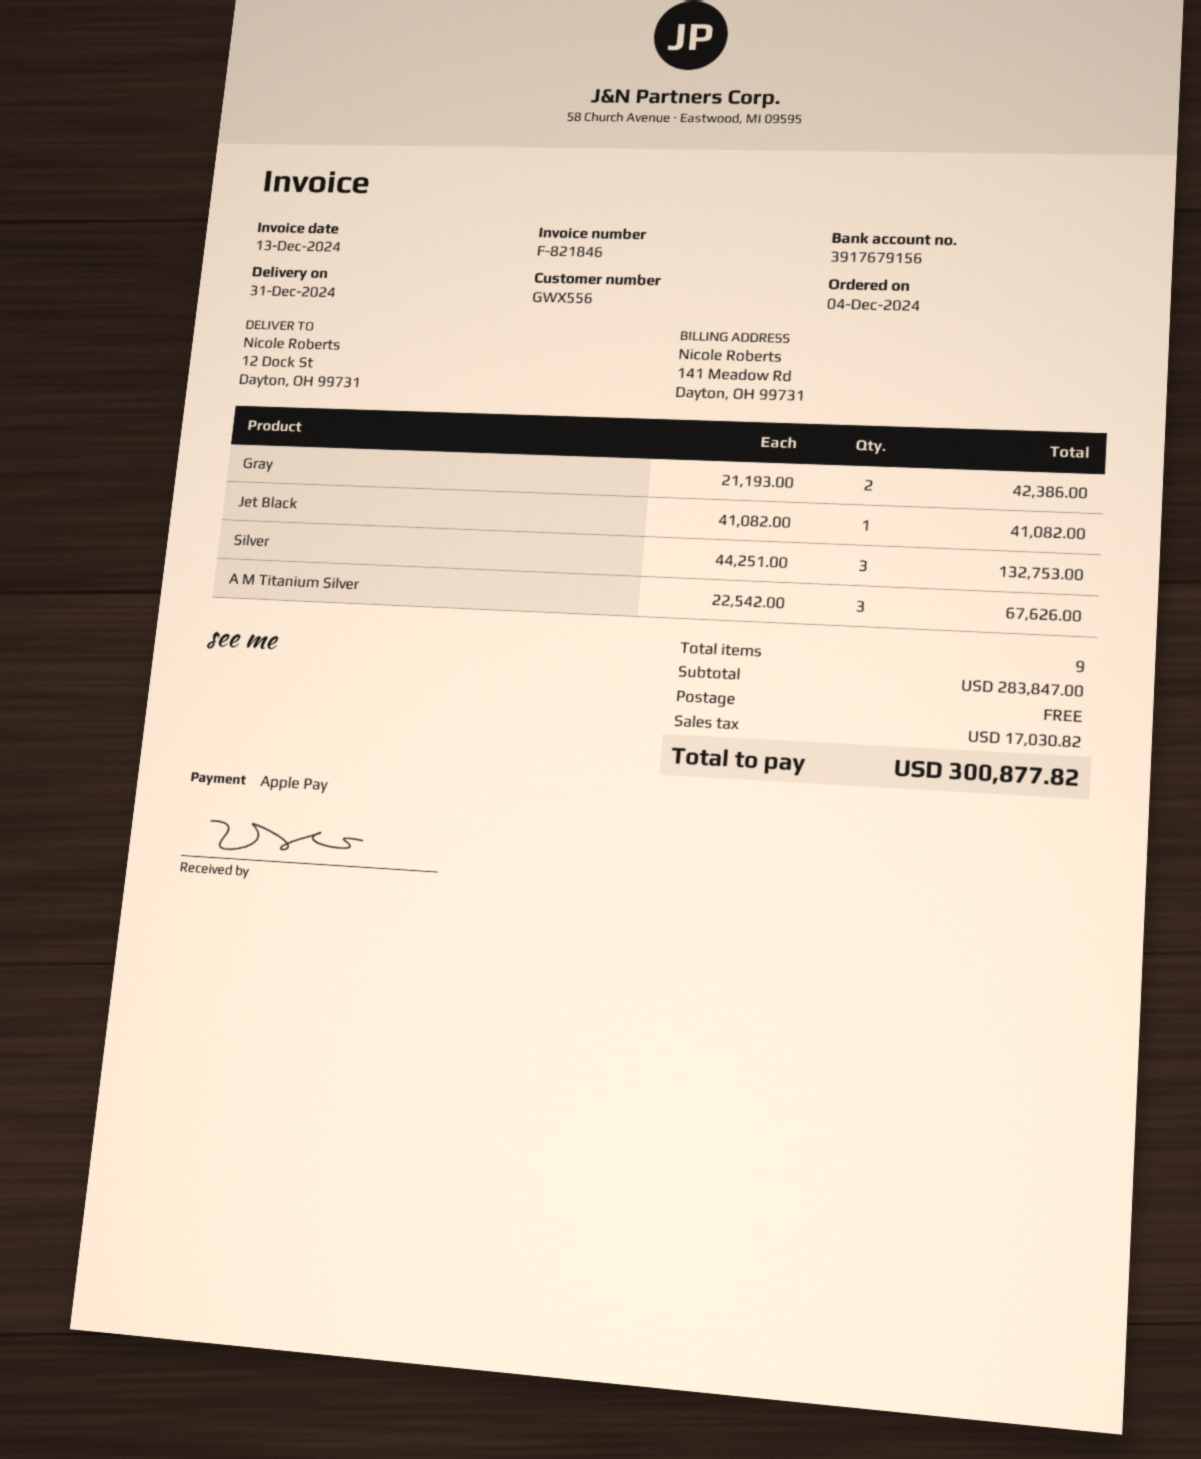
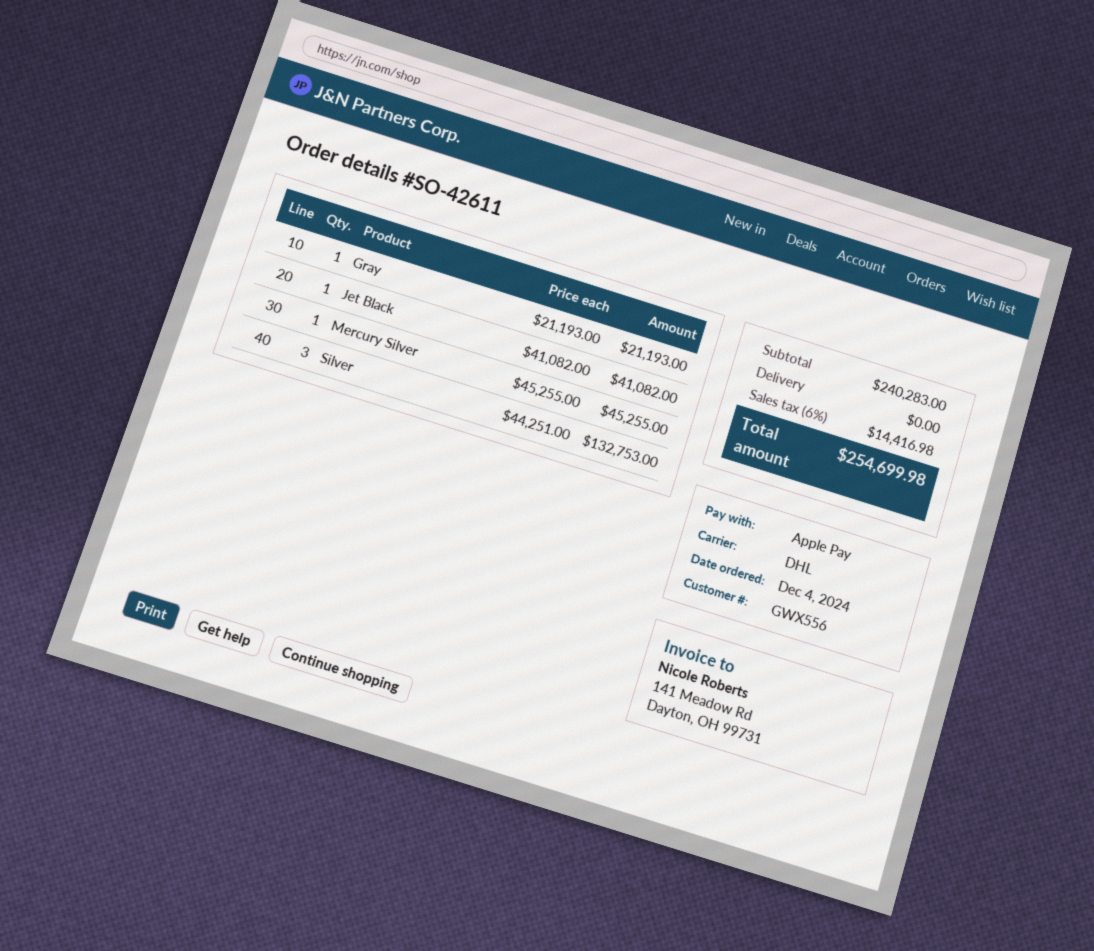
Gray: 2 x 21193.00 = 42386.00 -> 1 x 21193.00 = 21193.00
A M Titanium Silver: 3 x 22542.00 = 67626.00 -> none
Mercury Silver: none -> 1 x 45255.00 = 45255.00
subtotal: 283847.00 -> 240283.00
tax: 17030.82 -> 14416.98
total: 300877.82 -> 254699.98

